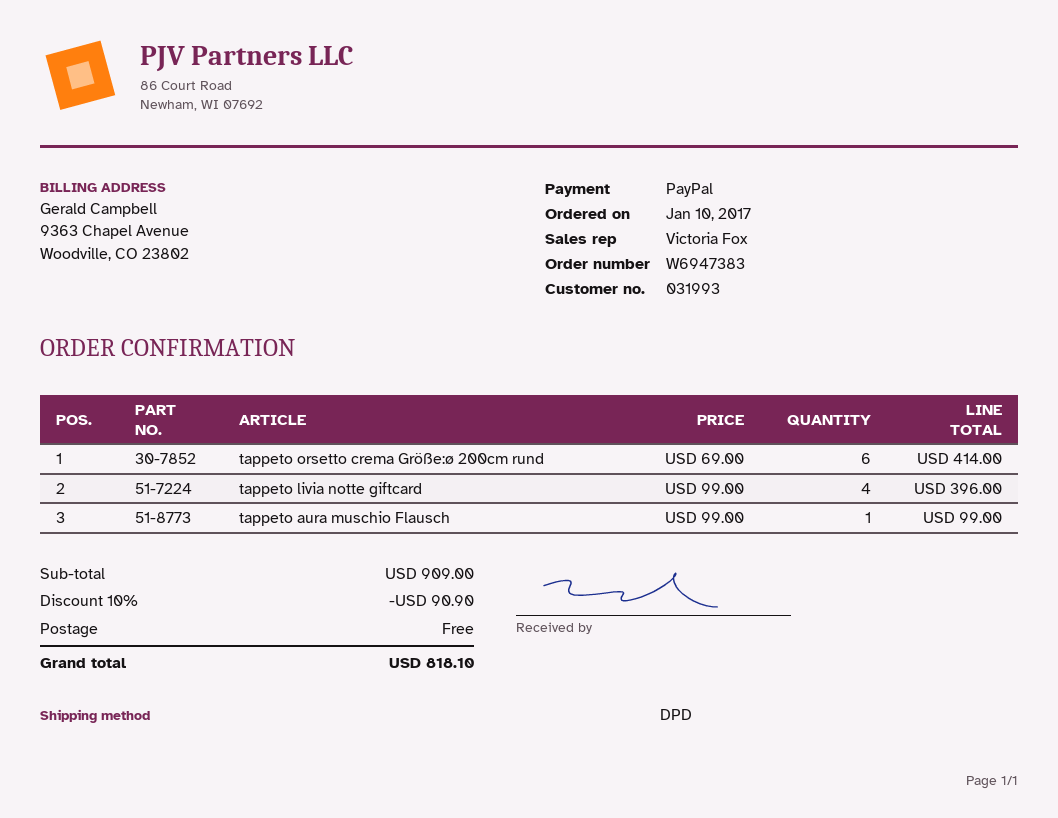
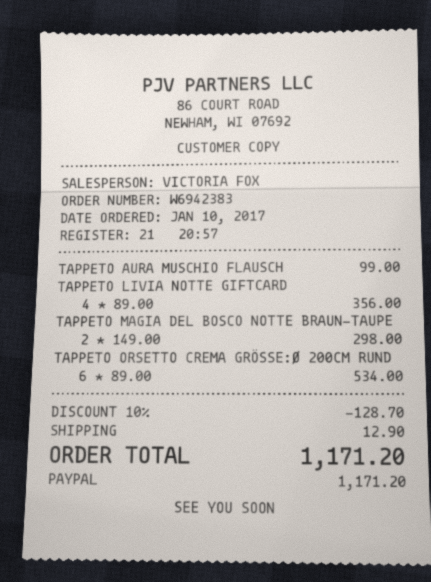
order number: W6947383 -> W6942383
tappeto orsetto crema Größe:ø 200cm rund: 6 x 69.00 = 414.00 -> 6 x 89.00 = 534.00
tappeto livia notte giftcard: 4 x 99.00 = 396.00 -> 4 x 89.00 = 356.00
TAPPETO MAGIA DEL BOSCO NOTTE BRAUN-TAUPE: none -> 2 x 149.00 = 298.00
discount: 10% = 90.90 -> 10% = 128.70
shipping: 0.00 -> 12.90
total: 818.10 -> 1171.20

